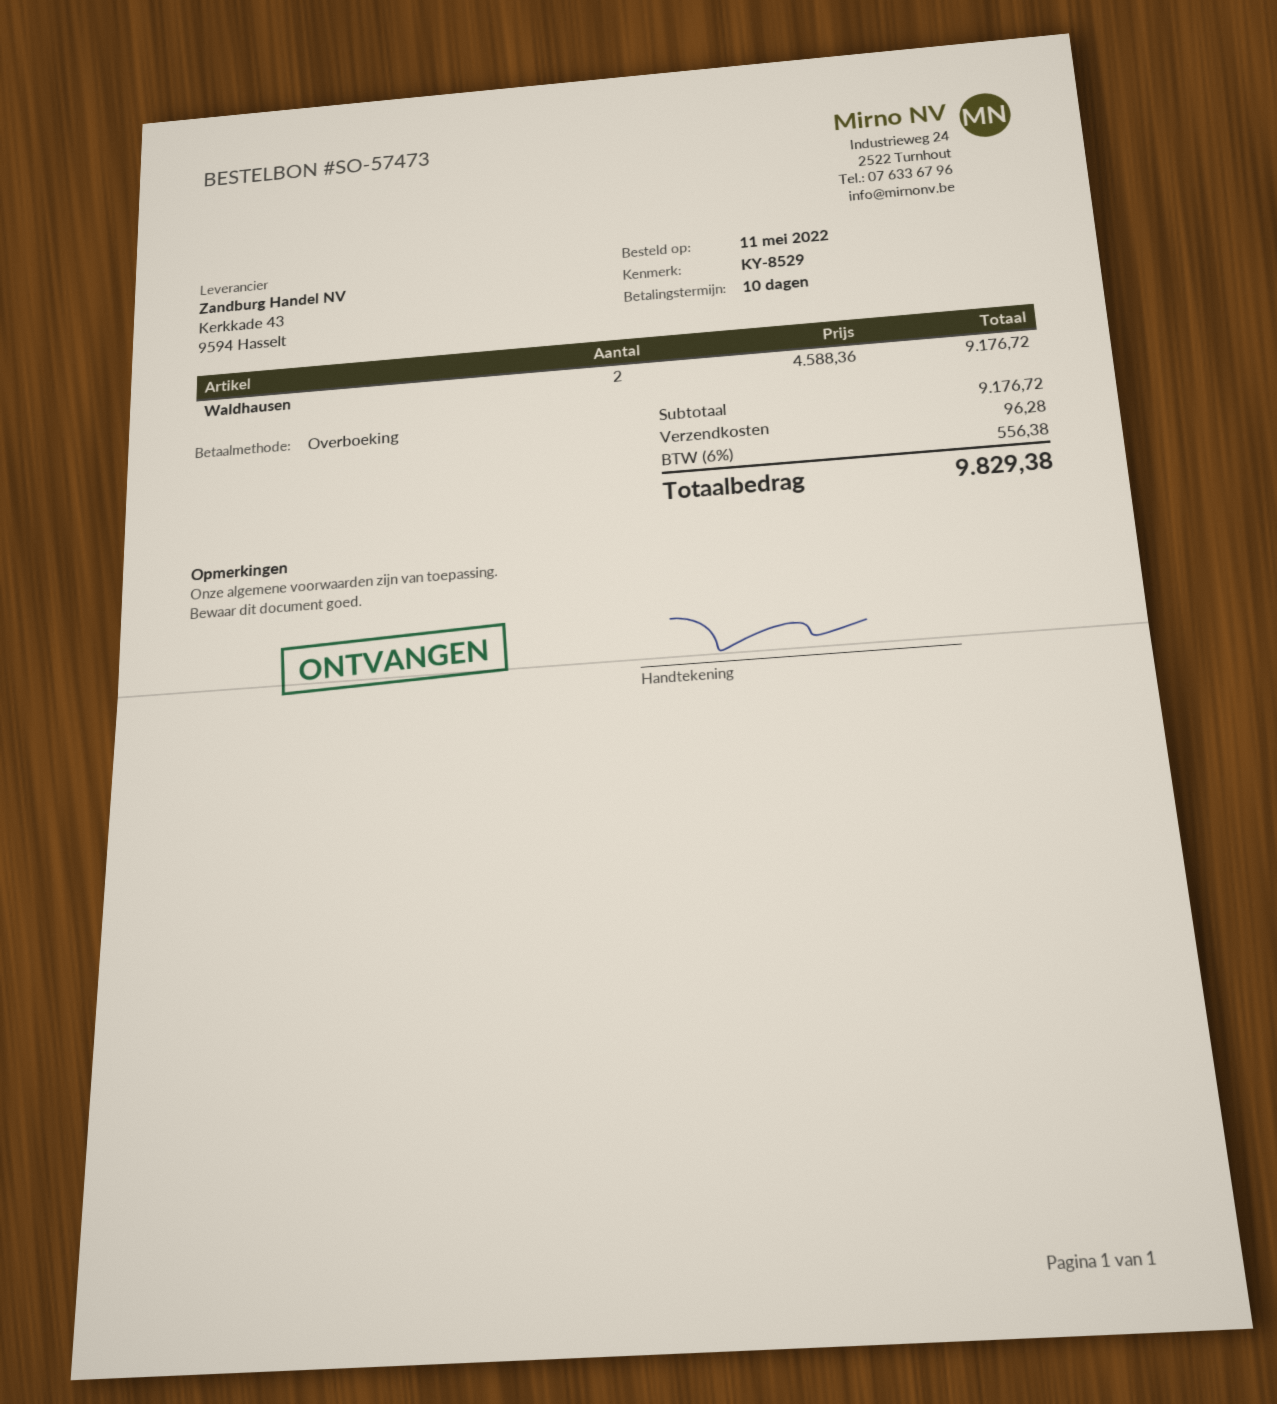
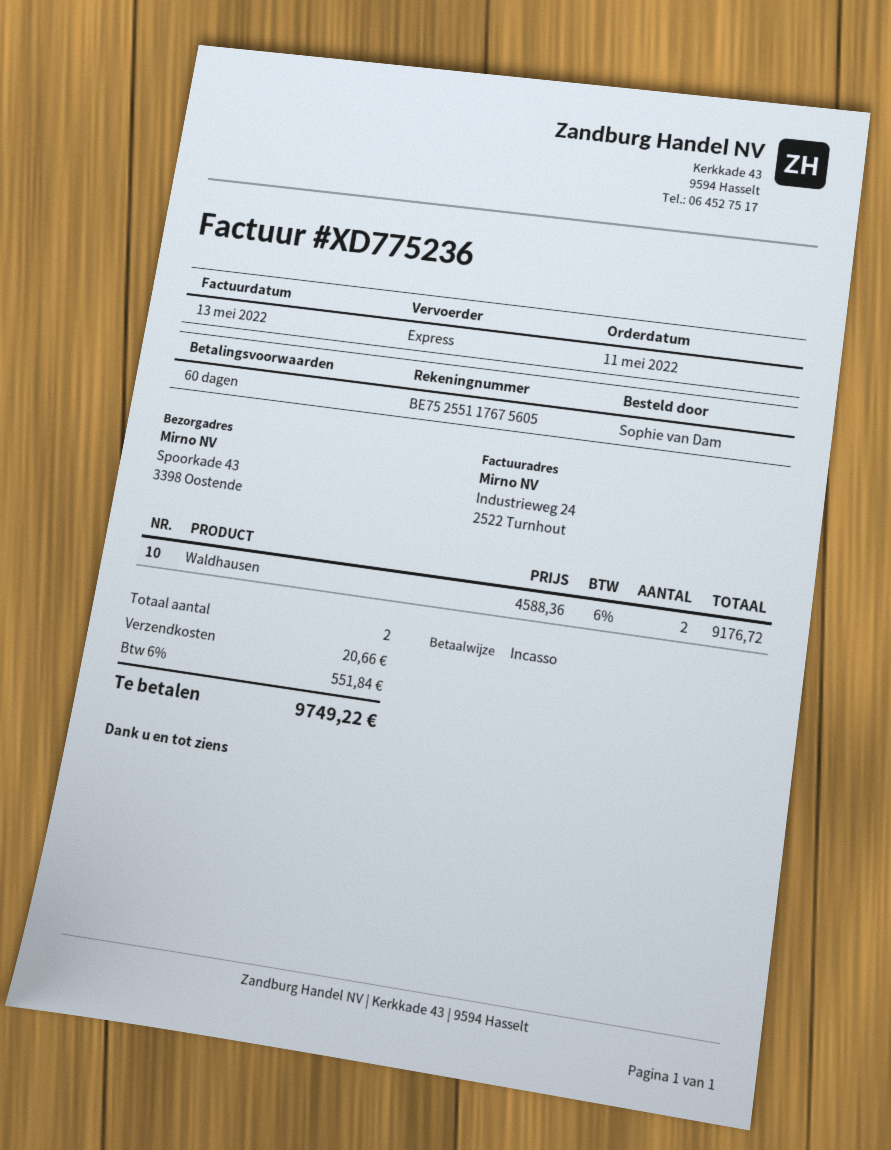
payment terms: 10 days -> 60 days
payment method: bank transfer -> direct debit
shipping: 96.28 -> 20.66
tax: 6% = 556.38 -> 6% = 551.84
total: 9829.38 -> 9749.22

